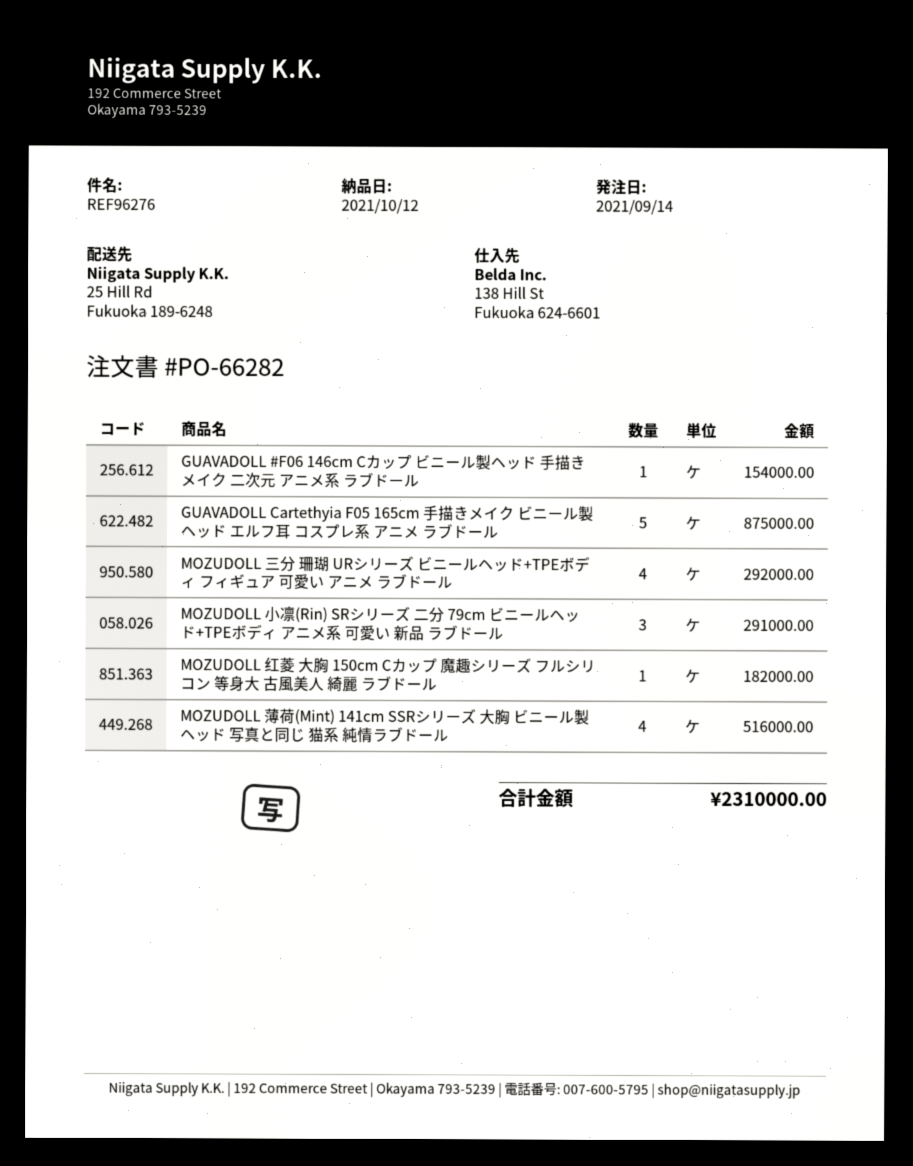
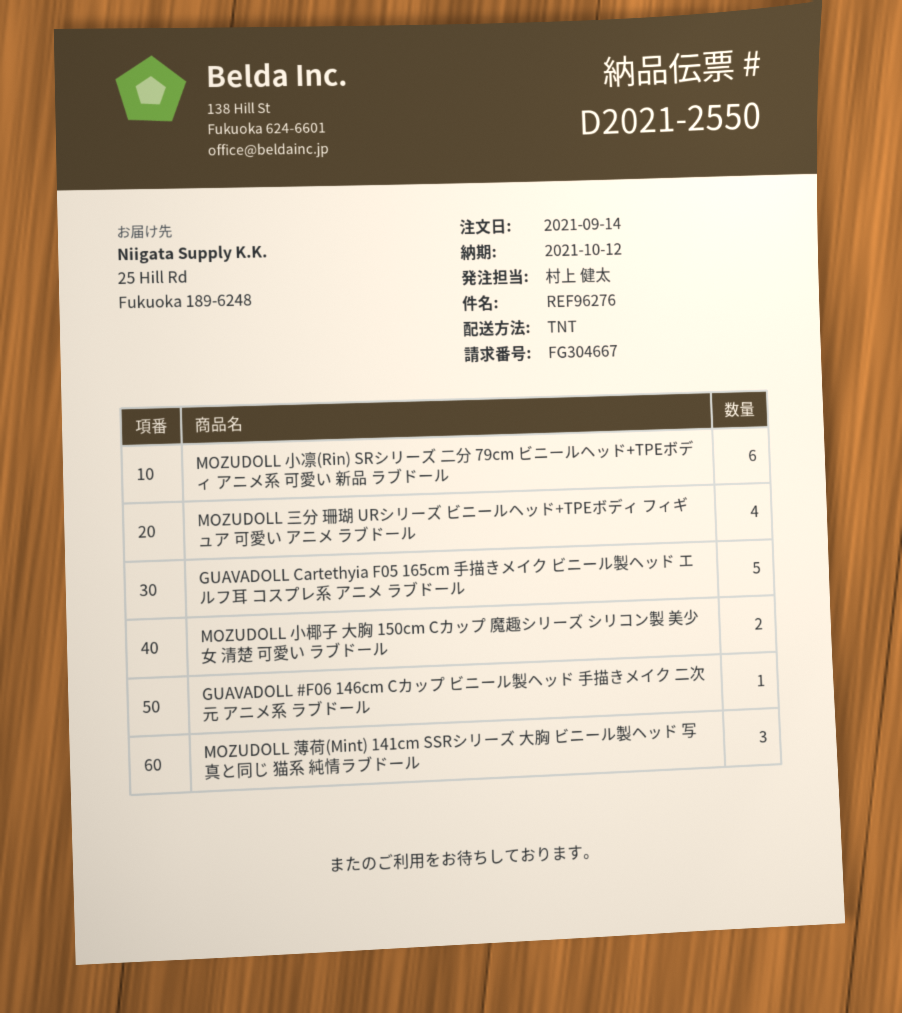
MOZUDOLL 小凛(Rin) SRシリーズ 二分 79cm ビニールヘッド+TPEボディ アニメ系 可愛い 新品 ラブドール: 3 -> 6
MOZUDOLL 红菱 大胸 150cm Cカップ 魔趣シリーズ フルシリコン 等身大 古風美人 綺麗 ラブドール: 1 -> none
MOZUDOLL 薄荷(Mint) 141cm SSRシリーズ 大胸 ビニール製ヘッド 写真と同じ 猫系 純情ラブドール: 4 -> 3
MOZUDOLL 小椰子 大胸 150cm Cカップ 魔趣シリーズ シリコン製 美少女 清楚 可愛い ラブドール: none -> 2

